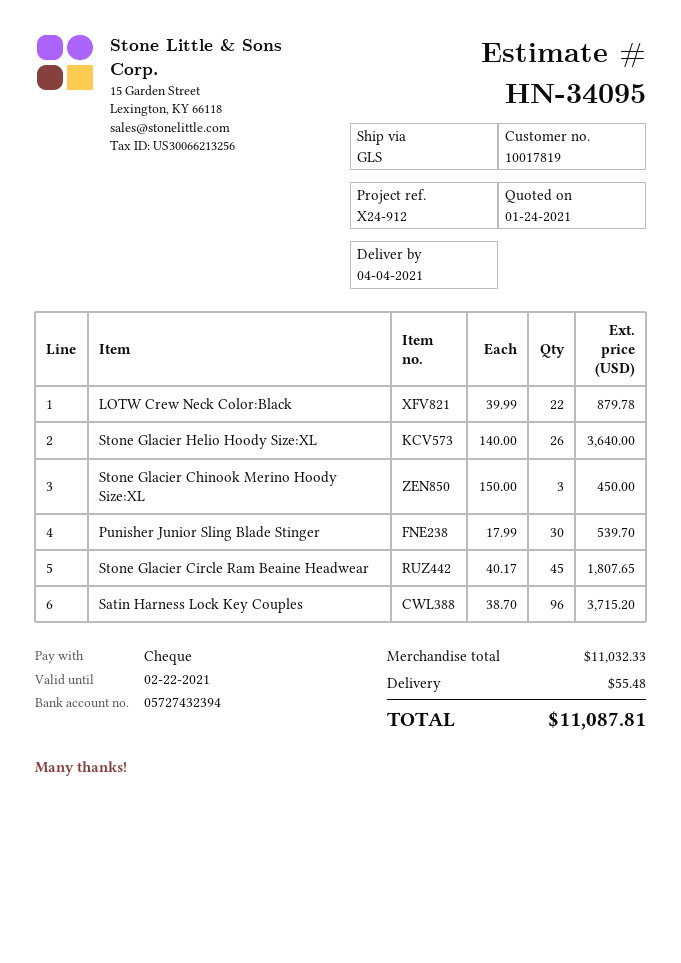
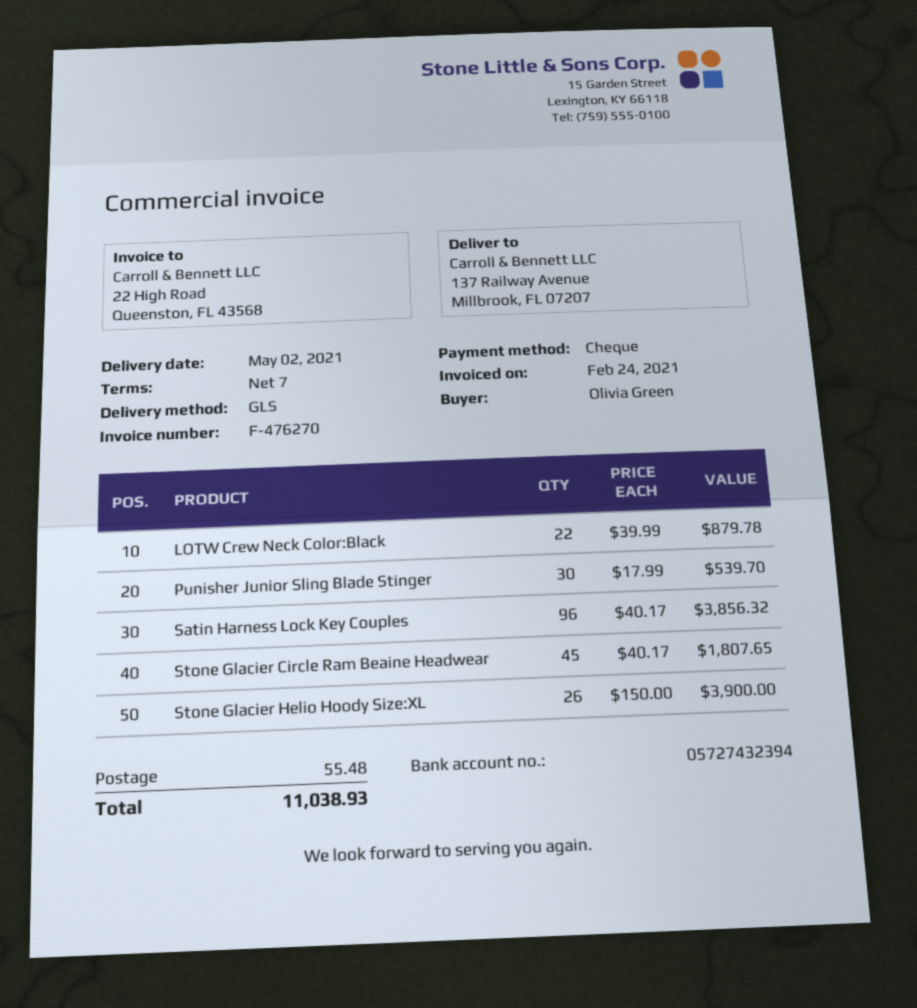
delivery date: 2021-04-04 -> 2021-05-02
Stone Glacier Helio Hoody Size:XL: 26 x 140.00 = 3640.00 -> 26 x 150.00 = 3900.00
Stone Glacier Chinook Merino Hoody Size:XL: 3 x 150.00 = 450.00 -> none
Satin Harness Lock Key Couples: 96 x 38.70 = 3715.20 -> 96 x 40.17 = 3856.32
total: 11087.81 -> 11038.93

